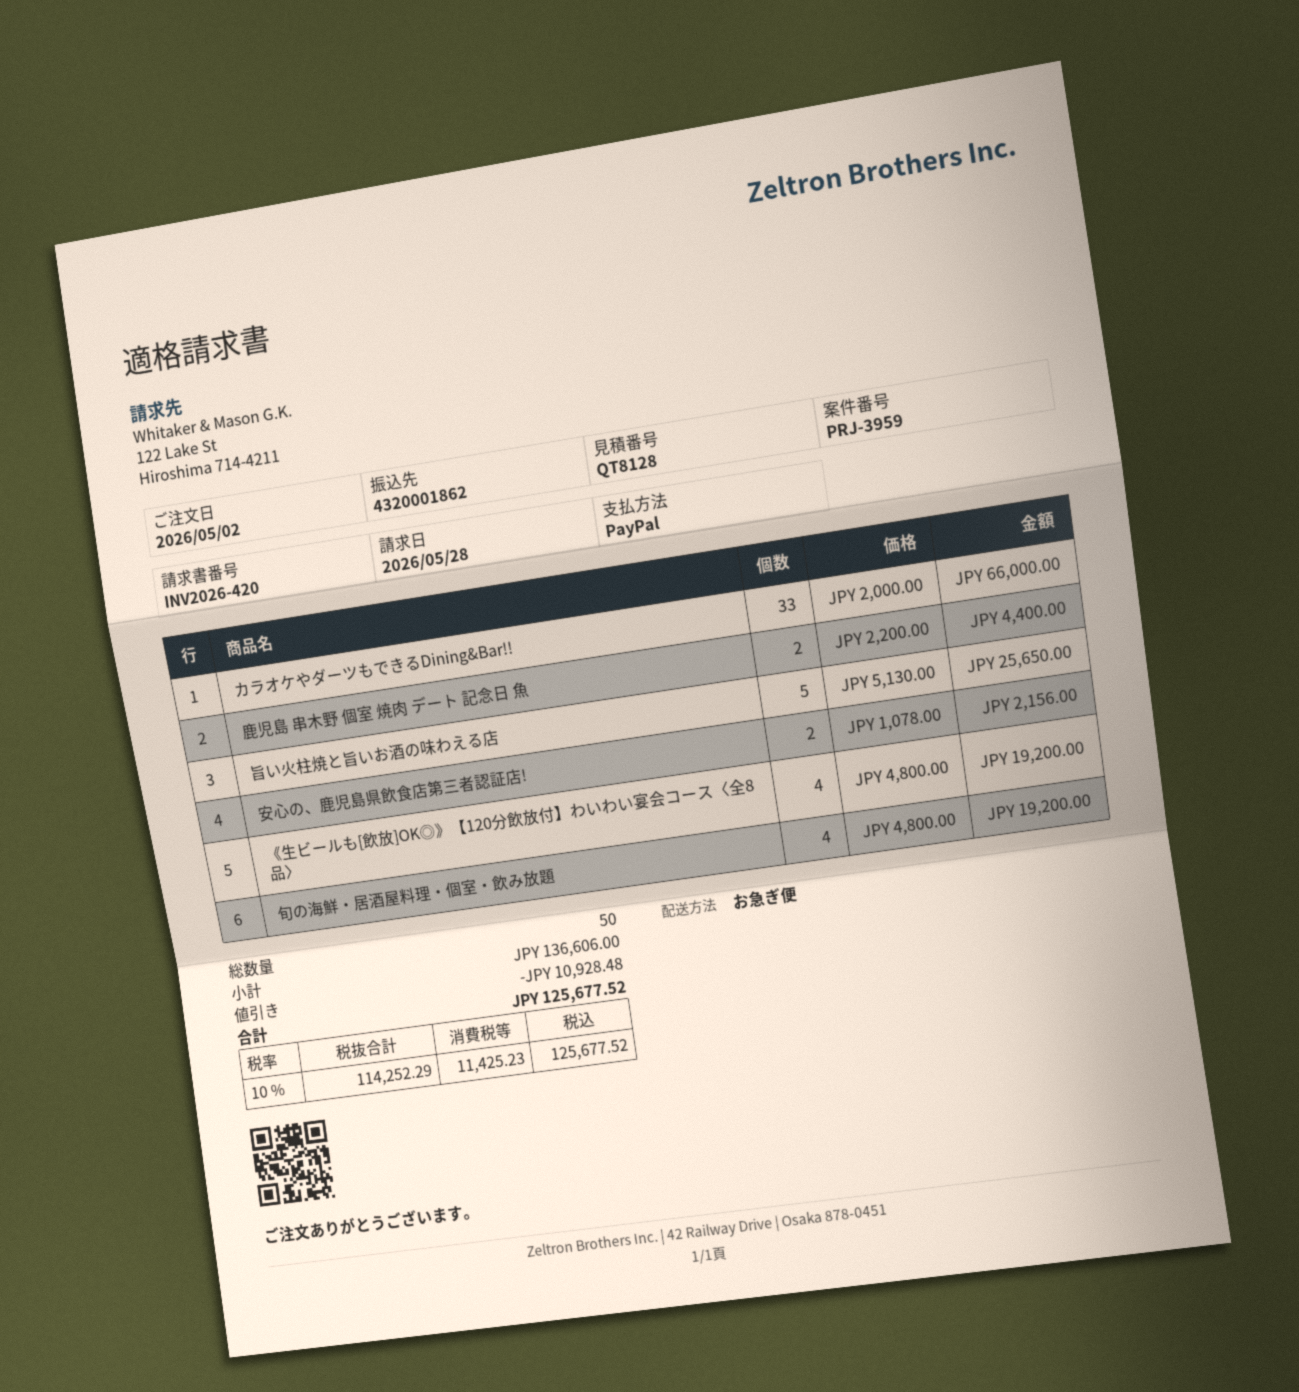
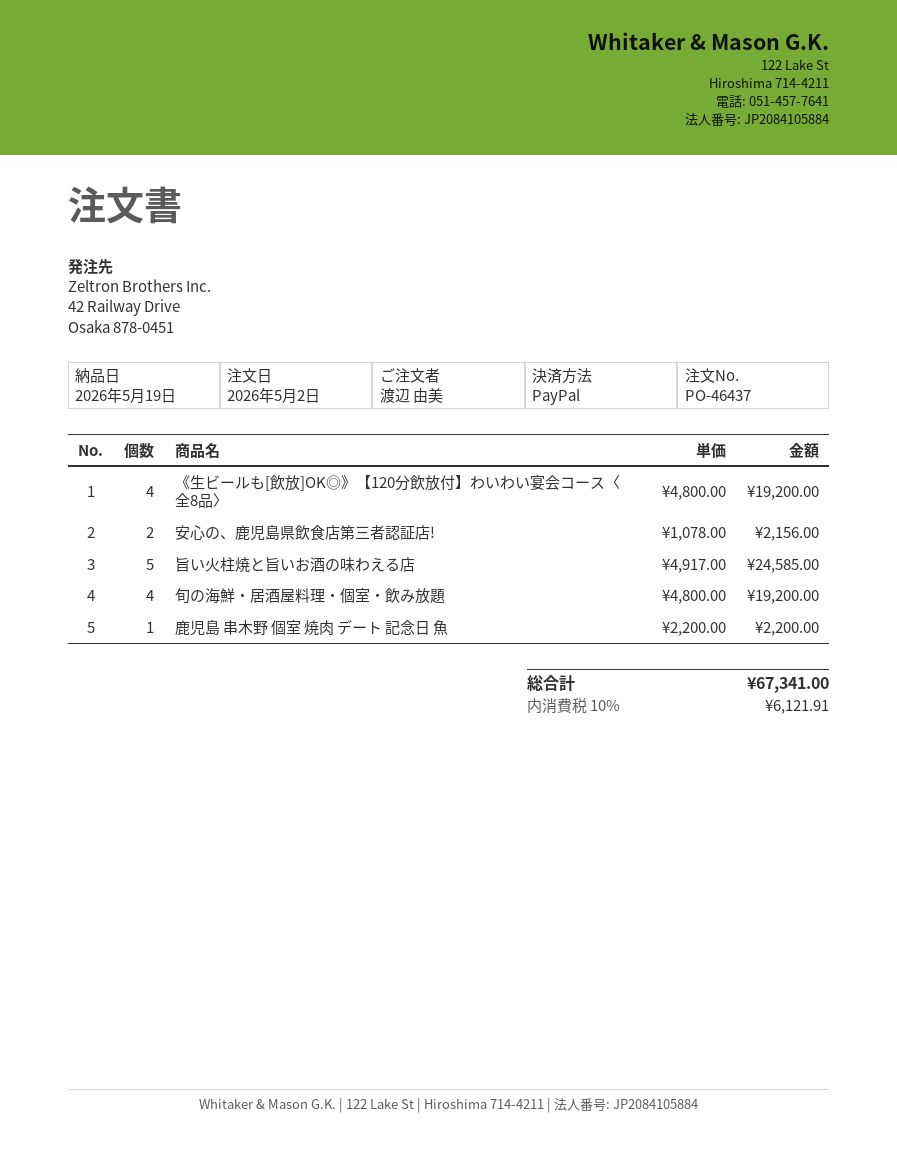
カラオケやダーツもできるDining&Bar!!: 33 x 2000.00 = 66000.00 -> none
鹿児島 串木野 個室 焼肉 デート 記念日 魚: 2 x 2200.00 = 4400.00 -> 1 x 2200.00 = 2200.00
旨い火柱焼と旨いお酒の味わえる店: 5 x 5130.00 = 25650.00 -> 5 x 4917.00 = 24585.00
discount: 10928.48 -> none
tax: 10% = 11425.23 -> 10% = 6121.91
total: 125677.52 -> 67341.00

